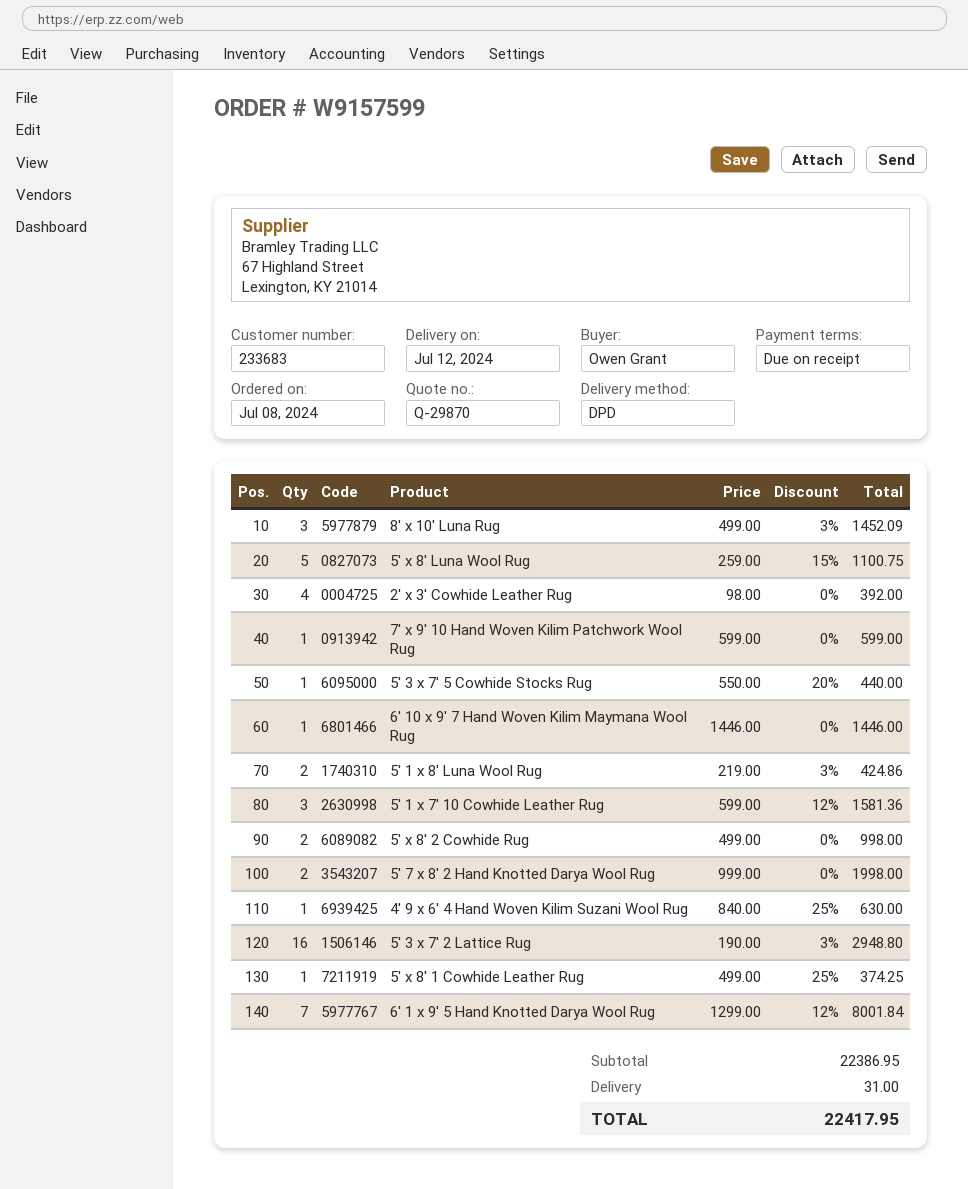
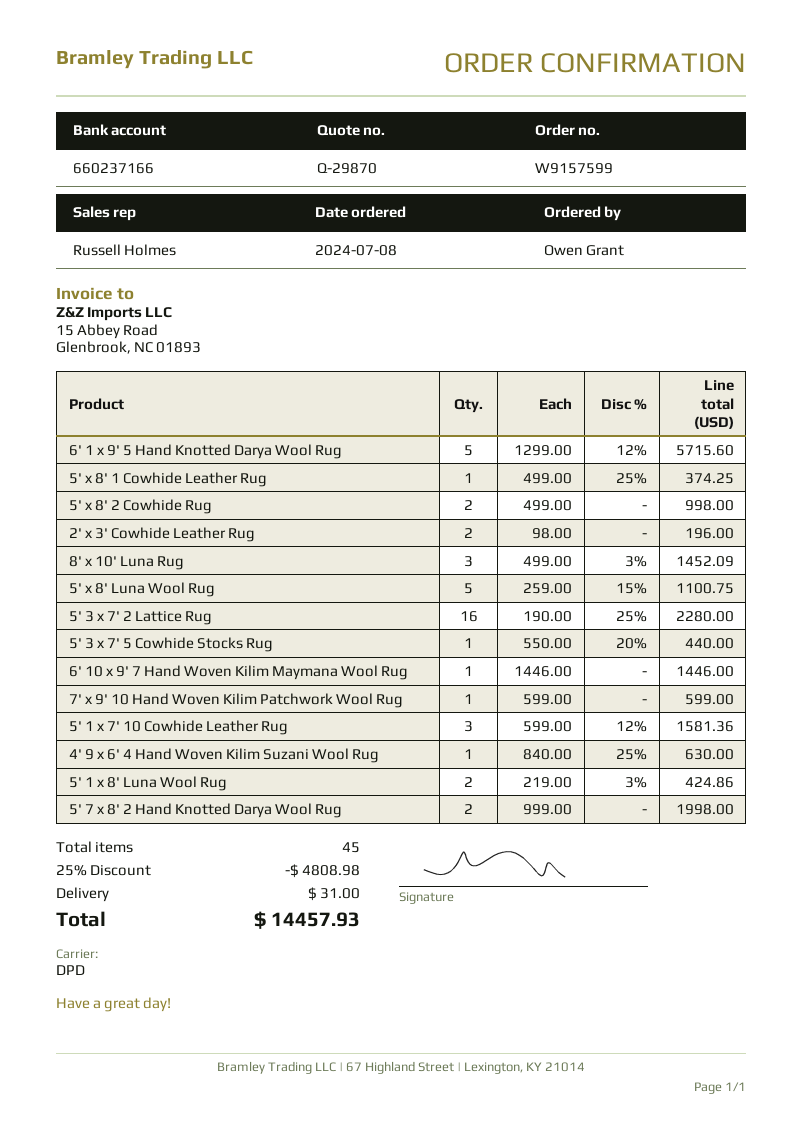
2' x 3' Cowhide Leather Rug: 4 x 98.00 = 392.00 -> 2 x 98.00 = 196.00
5' 3 x 7' 2 Lattice Rug: 16 x 190.00 - 3% = 2948.80 -> 16 x 190.00 - 25% = 2280.00
6' 1 x 9' 5 Hand Knotted Darya Wool Rug: 7 x 1299.00 - 12% = 8001.84 -> 5 x 1299.00 - 12% = 5715.60
discount: none -> 25% = 4808.98
total: 22417.95 -> 14457.93

